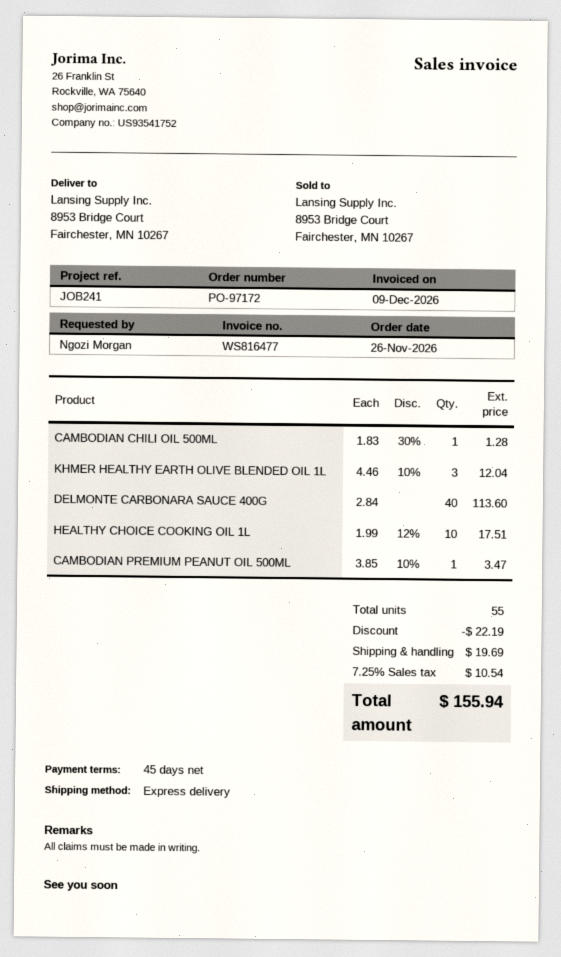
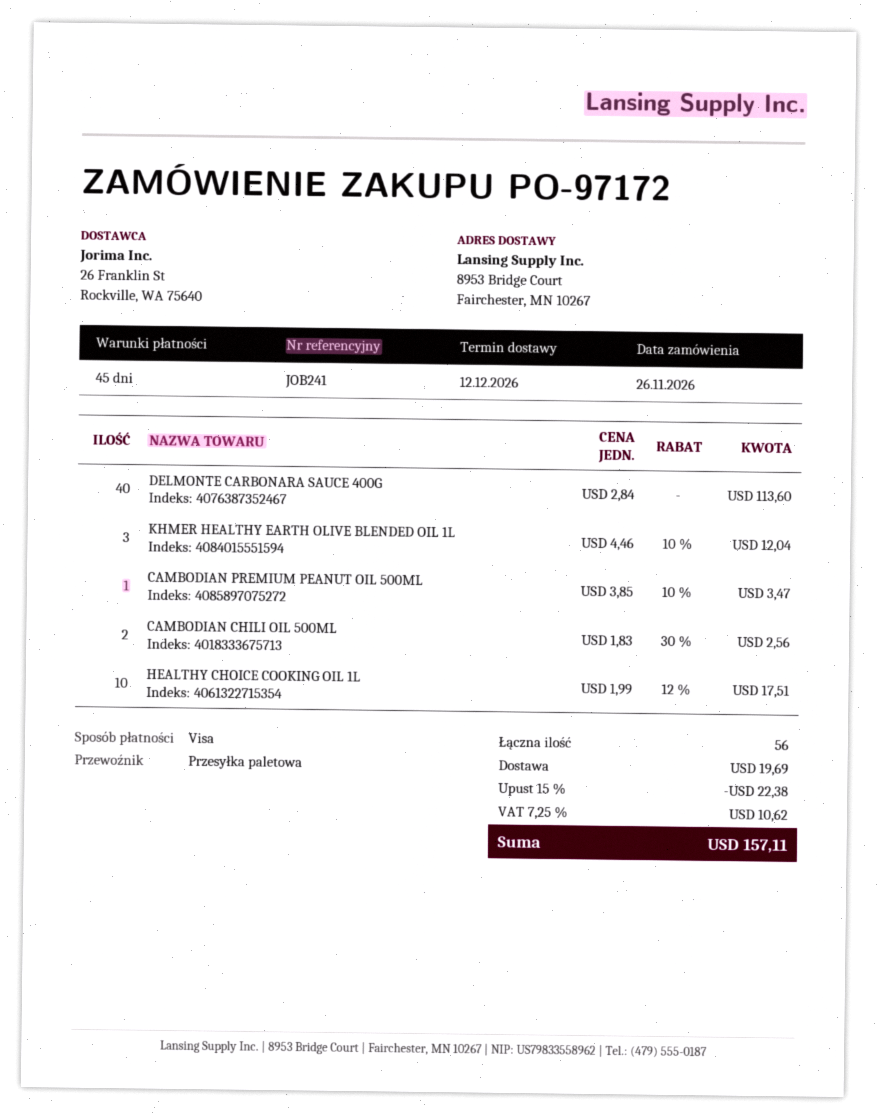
shipping method: express -> pallet freight
CAMBODIAN CHILI OIL 500ML: 1 x 1.83 - 30% = 1.28 -> 2 x 1.83 - 30% = 2.56
total quantity: 55 -> 56
discount: 22.19 -> 22.38
tax: 7.25% = 10.54 -> 7.25% = 10.62
total: 155.94 -> 157.11

